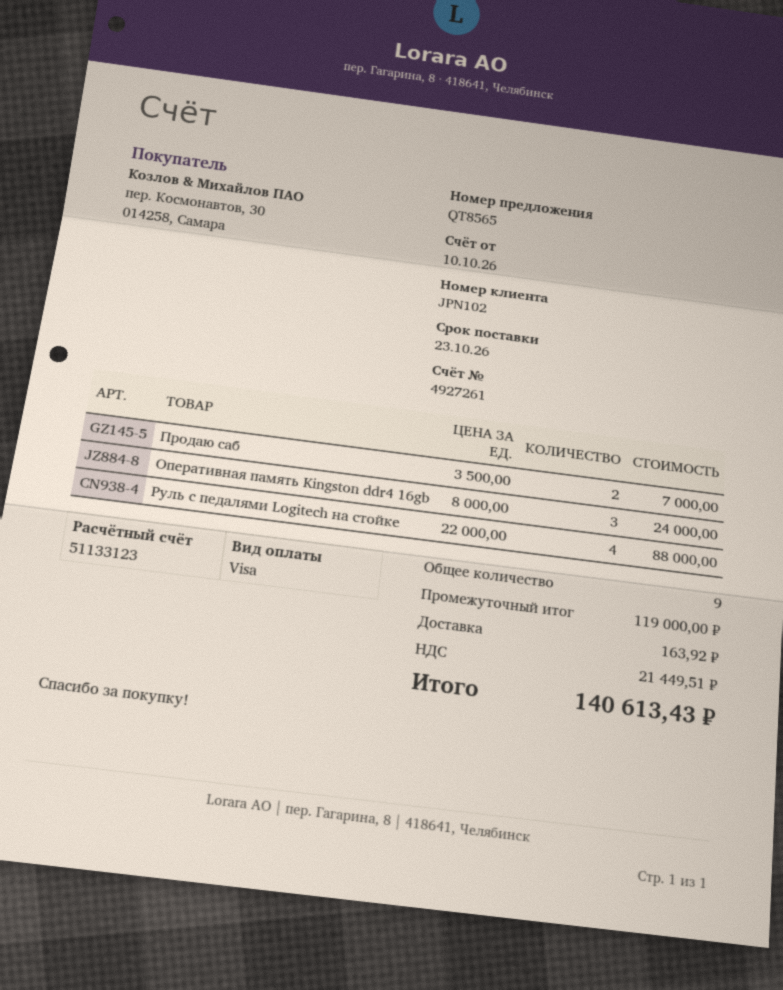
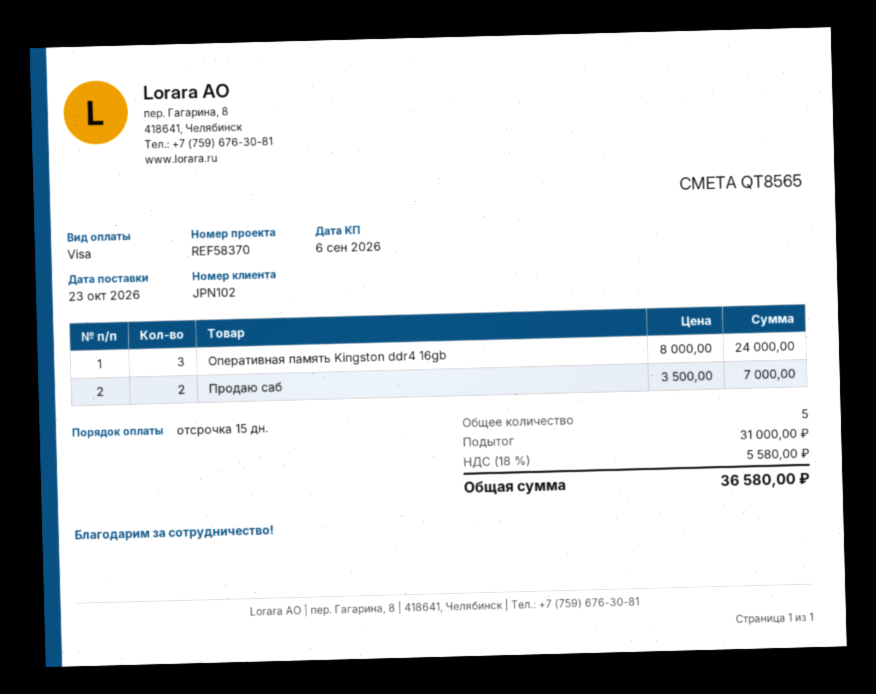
Руль с педалями Logitech на стойке: 4 x 22000.00 = 88000.00 -> none
total quantity: 9 -> 5
subtotal: 119000.00 -> 31000.00
shipping: 163.92 -> none
tax: 21449.51 -> 5580.00
total: 140613.43 -> 36580.00

